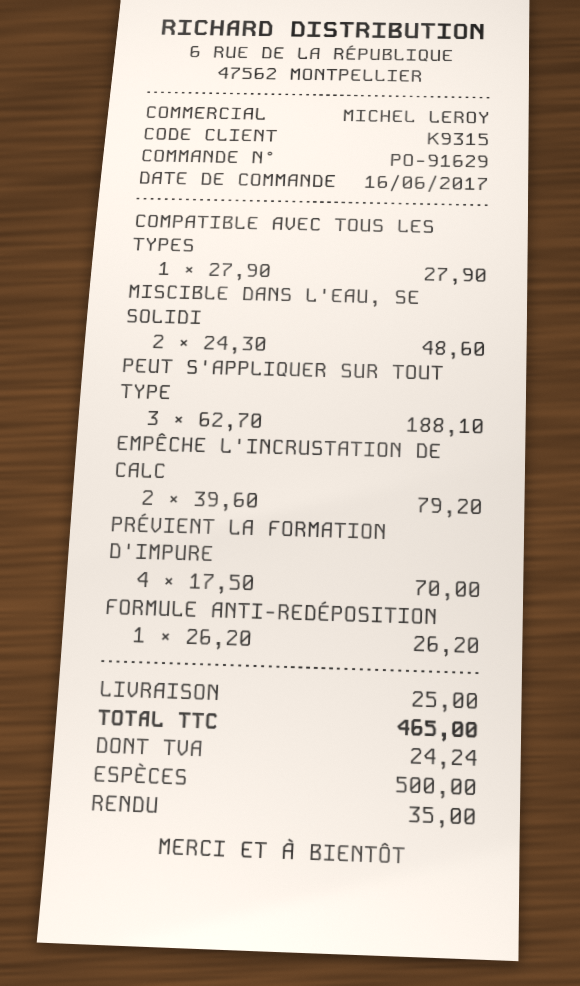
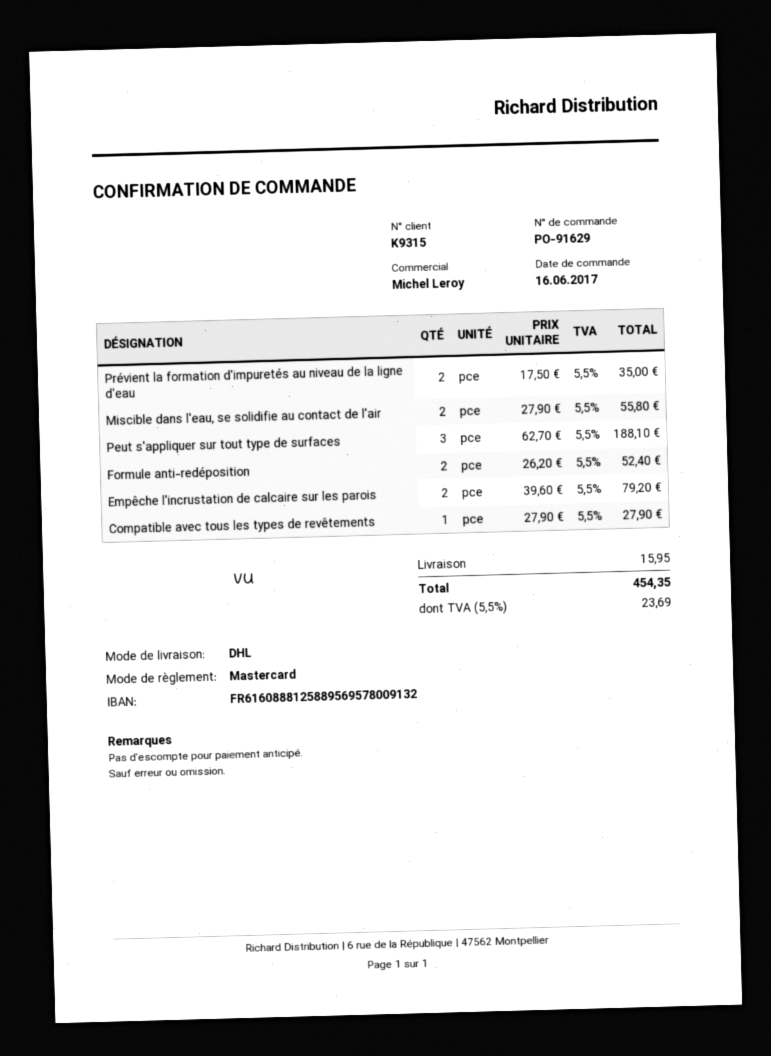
payment method: cash -> Mastercard
MISCIBLE DANS L'EAU, SE SOLIDI: 2 x 24.30 = 48.60 -> 2 x 27.90 = 55.80
PRÉVIENT LA FORMATION D'IMPURE: 4 x 17.50 = 70.00 -> 2 x 17.50 = 35.00
FORMULE ANTI-REDÉPOSITION: 1 x 26.20 = 26.20 -> 2 x 26.20 = 52.40
shipping: 25.00 -> 15.95
tax: 24.24 -> 23.69
total: 465.00 -> 454.35

